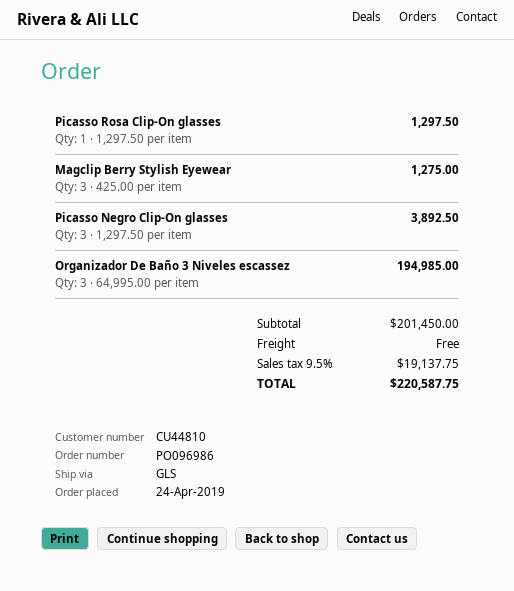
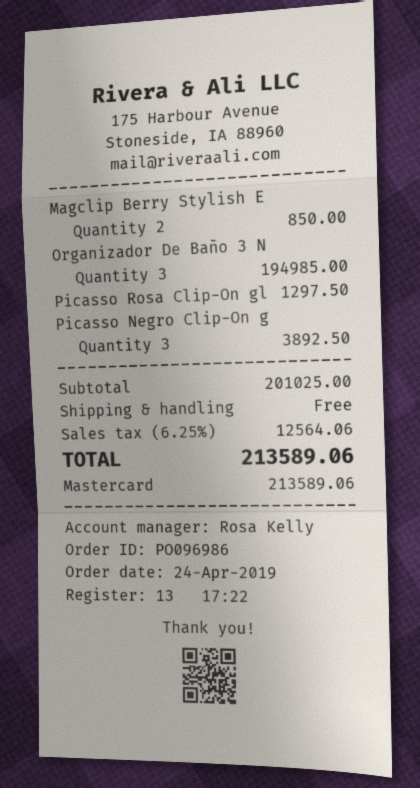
Magclip Berry Stylish Eyewear: 3 for 1275.00 -> 2 for 850.00
subtotal: 201450.00 -> 201025.00
tax: 9.5% = 19137.75 -> 6.25% = 12564.06
total: 220587.75 -> 213589.06

